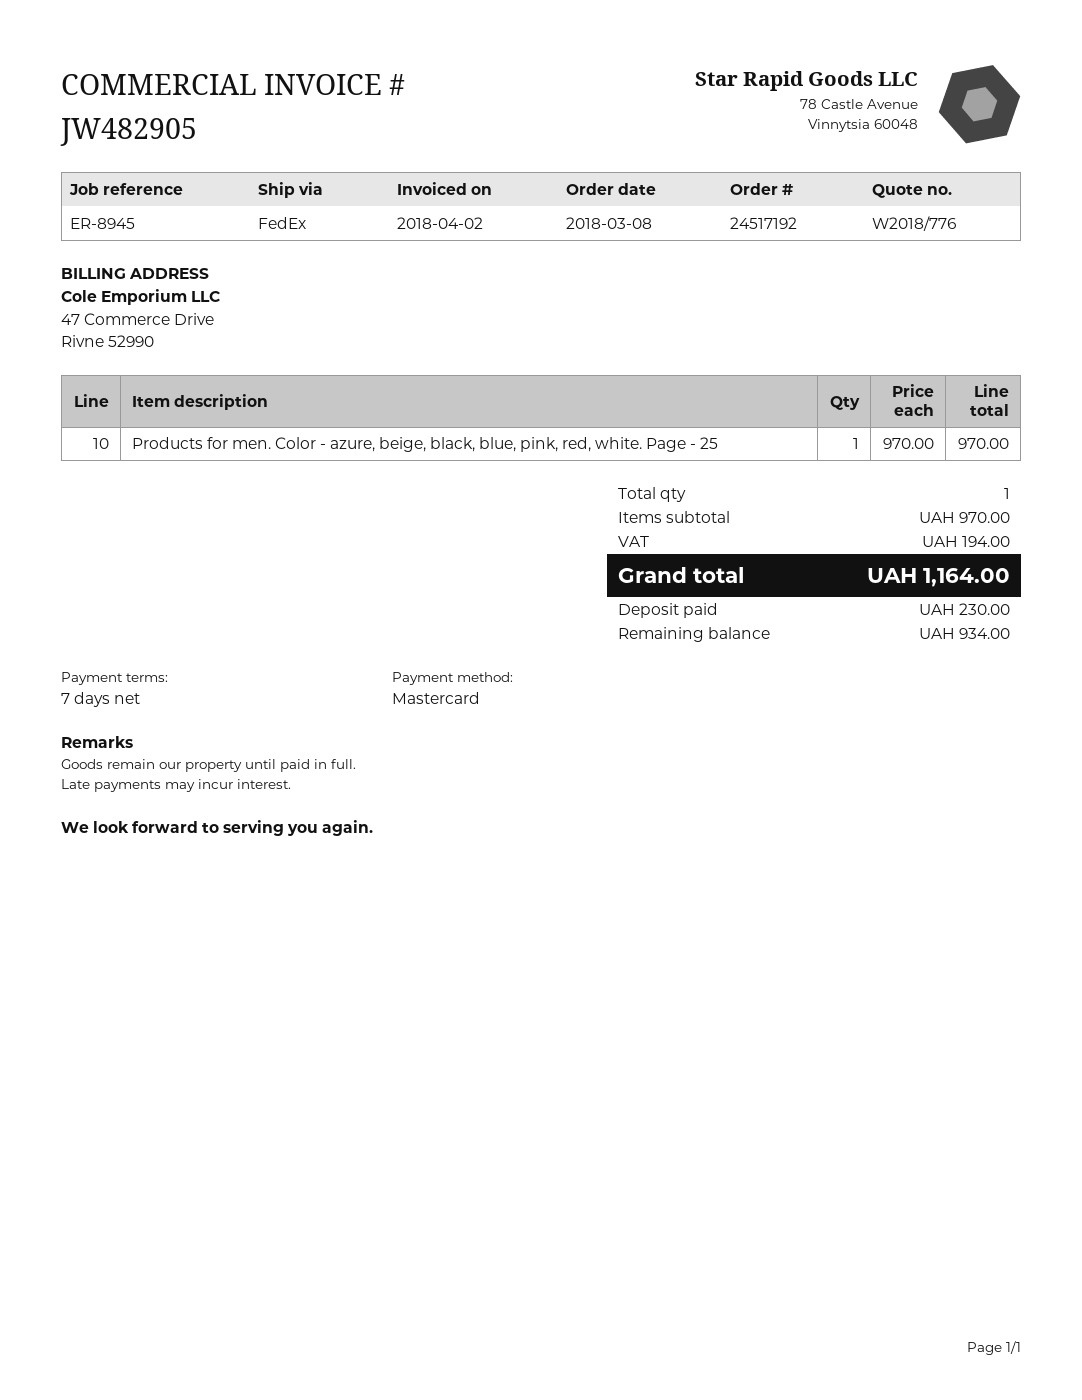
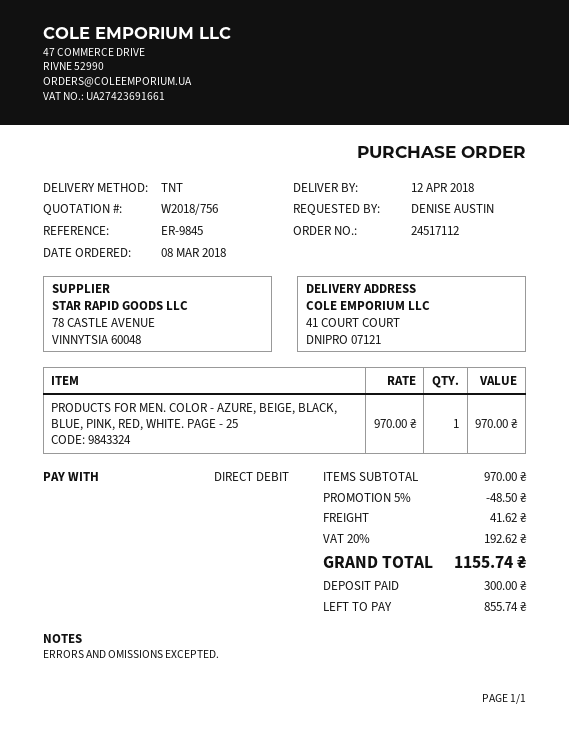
quote number: W2018/776 -> W2018/756
order number: 24517192 -> 24517112
reference: ER-8945 -> ER-9845
payment method: Mastercard -> direct debit
shipping method: FedEx -> TNT
discount: none -> 5% = 48.50
shipping: none -> 41.62
tax: 194.00 -> 192.62
total: 1164.00 -> 1155.74
deposit: 230.00 -> 300.00
balance: 934.00 -> 855.74

